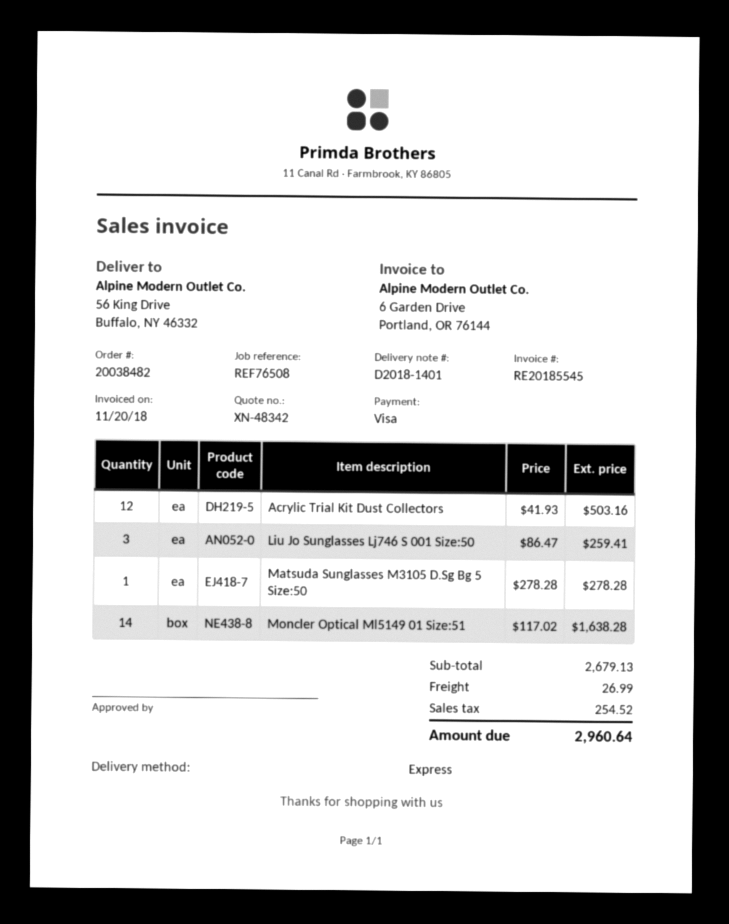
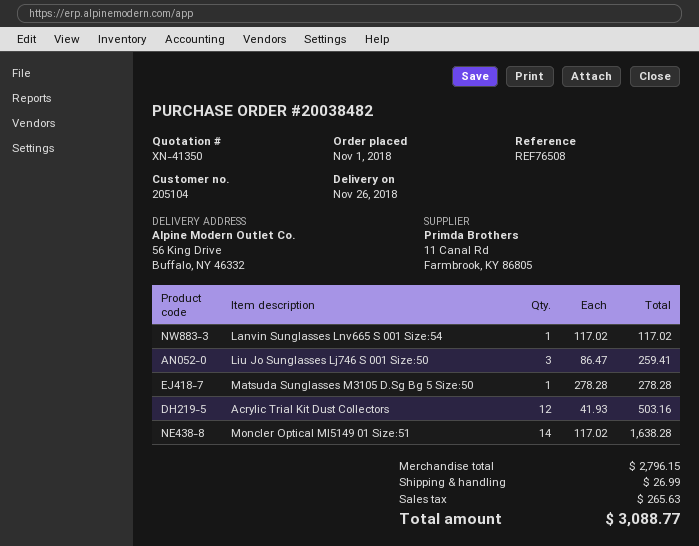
quote number: XN-48342 -> XN-41350
Lanvin Sunglasses Lnv665 S 001 Size:54: none -> 1 x 117.02 = 117.02
subtotal: 2679.13 -> 2796.15
tax: 254.52 -> 265.63
total: 2960.64 -> 3088.77

